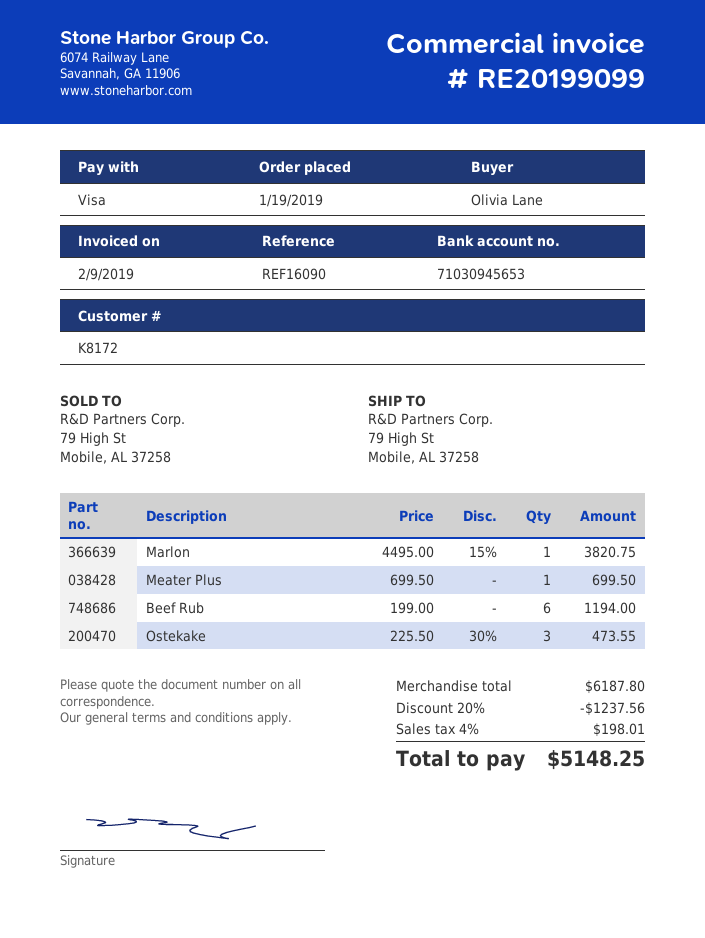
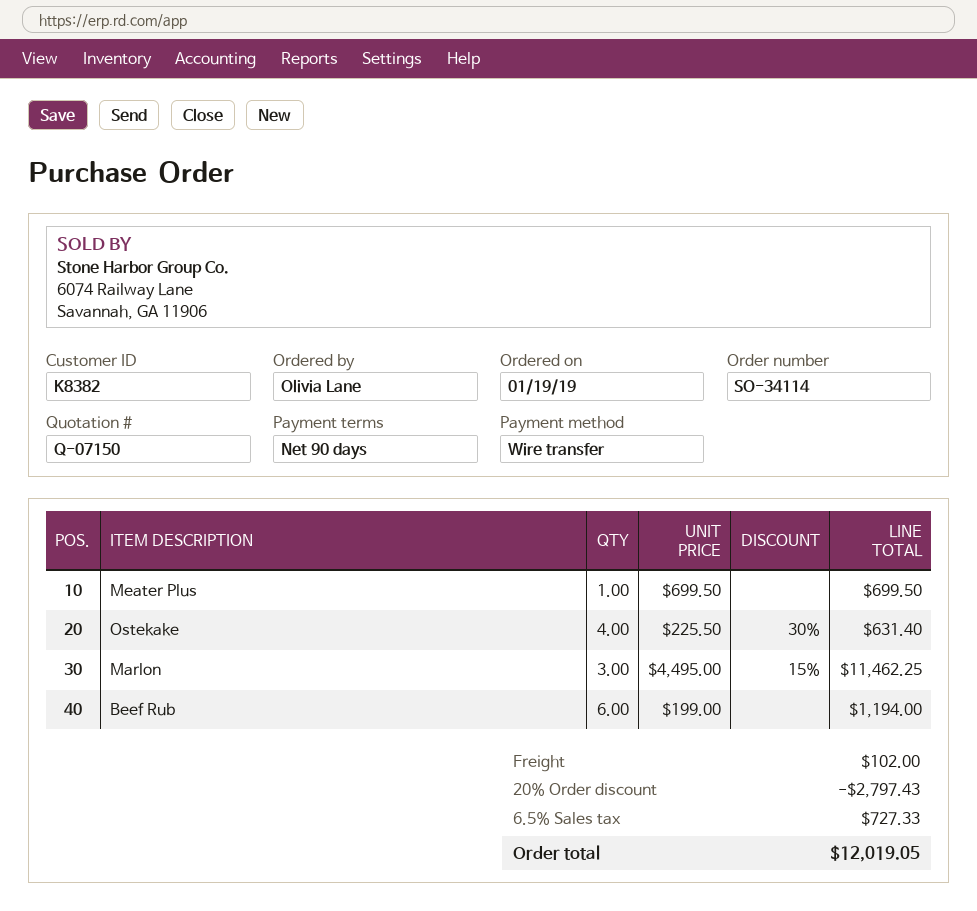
customer number: K8172 -> K8382
payment method: Visa -> bank transfer
Marlon: 1 x 4495.00 - 15% = 3820.75 -> 3 x 4495.00 - 15% = 11462.25
Ostekake: 3 x 225.50 - 30% = 473.55 -> 4 x 225.50 - 30% = 631.40
discount: 20% = 1237.56 -> 20% = 2797.43
shipping: none -> 102.00
tax: 4% = 198.01 -> 6.5% = 727.33
total: 5148.25 -> 12019.05

